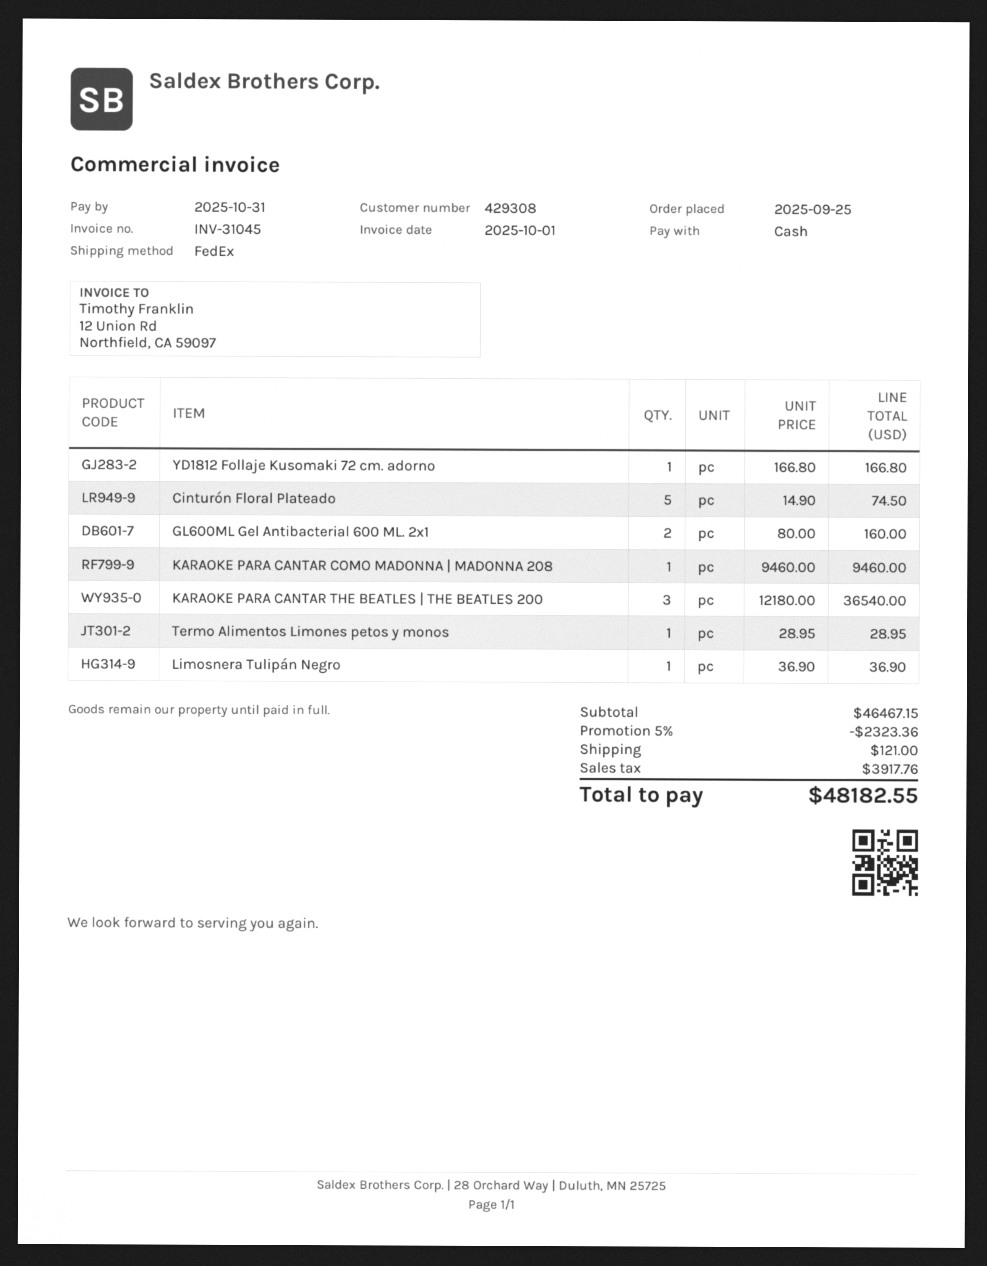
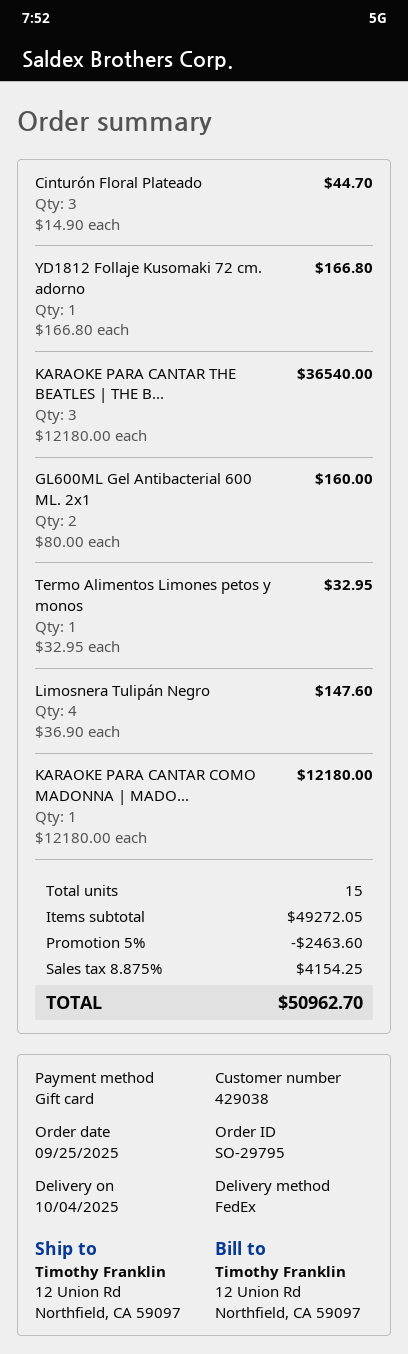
customer number: 429308 -> 429038
payment method: cash -> gift card
Cinturón Floral Plateado: 5 x 14.90 = 74.50 -> 3 x 14.90 = 44.70
KARAOKE PARA CANTAR COMO MADONNA | MADONNA 208: 1 x 9460.00 = 9460.00 -> 1 x 12180.00 = 12180.00
Termo Alimentos Limones petos y monos: 1 x 28.95 = 28.95 -> 1 x 32.95 = 32.95
Limosnera Tulipán Negro: 1 x 36.90 = 36.90 -> 4 x 36.90 = 147.60
subtotal: 46467.15 -> 49272.05
discount: 5% = 2323.36 -> 5% = 2463.60
shipping: 121.00 -> none
tax: 3917.76 -> 4154.25
total: 48182.55 -> 50962.70

